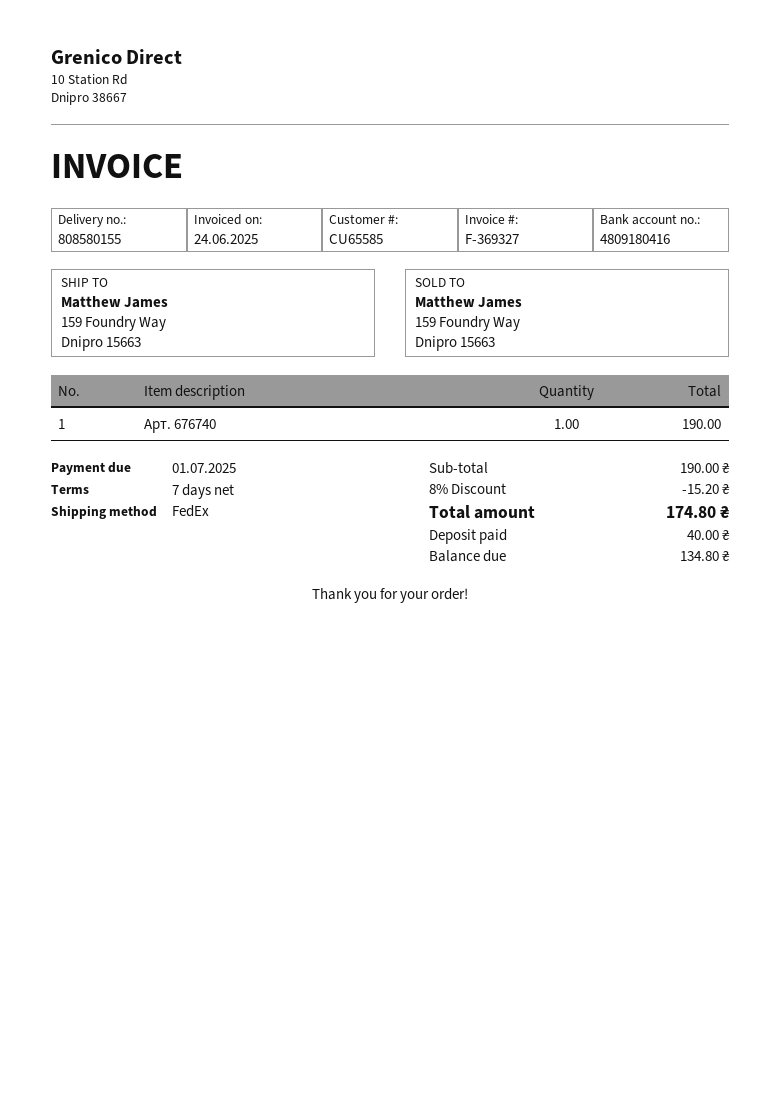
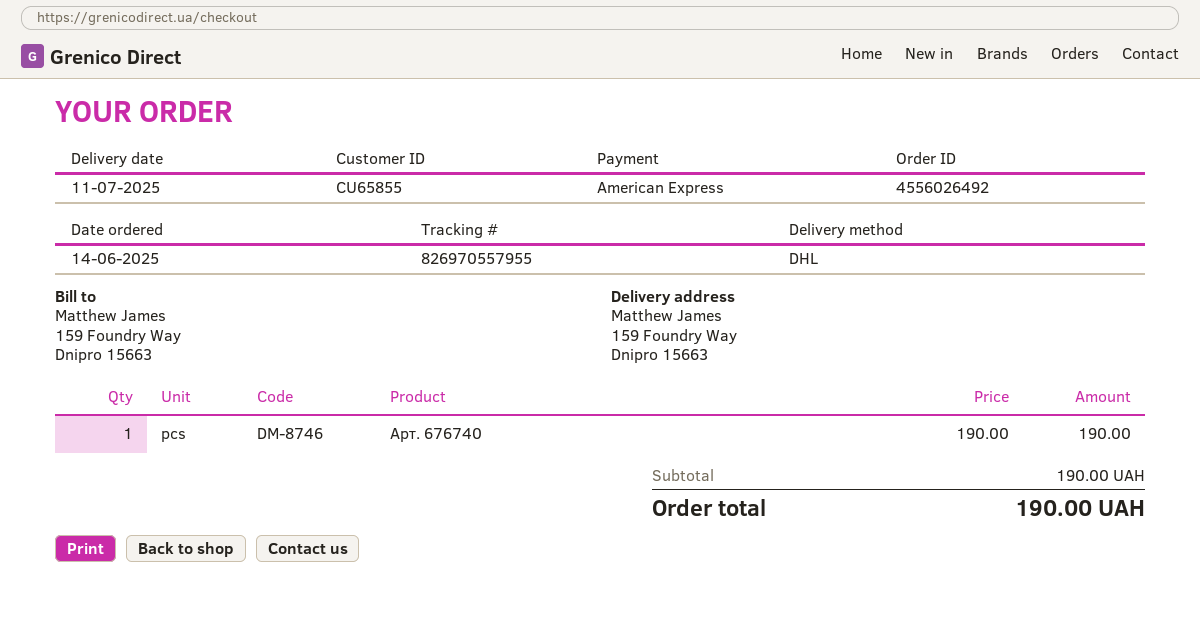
customer number: CU65585 -> CU65855
shipping method: FedEx -> DHL
discount: 8% = 15.20 -> none
total: 174.80 -> 190.00

